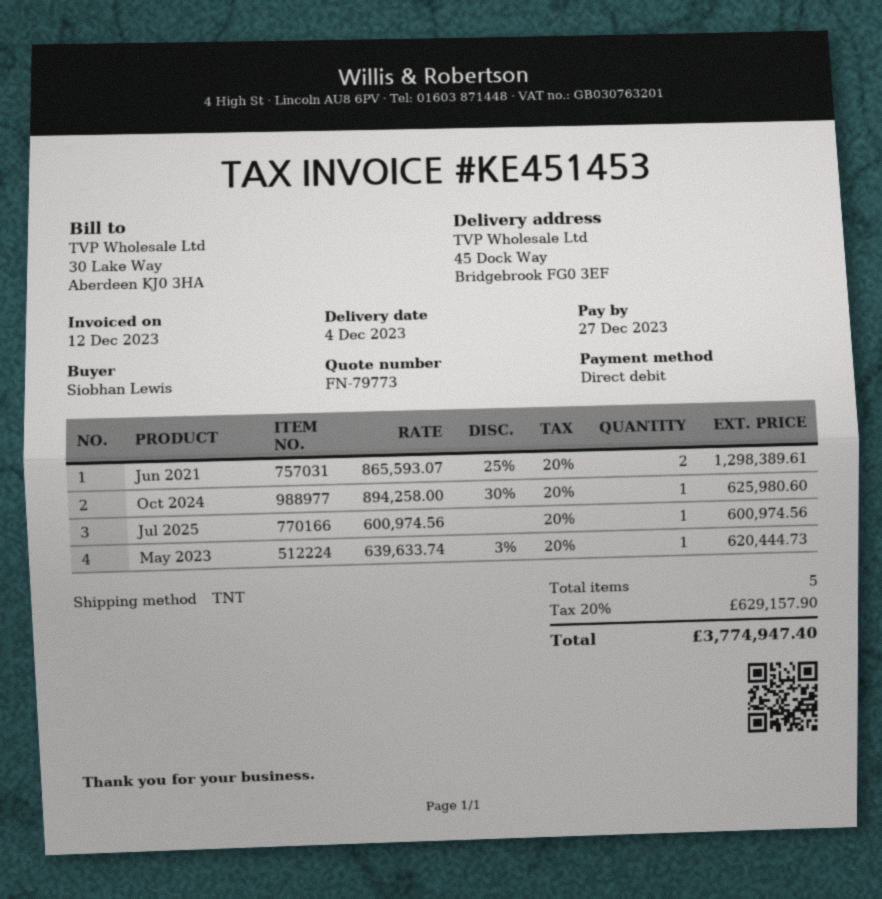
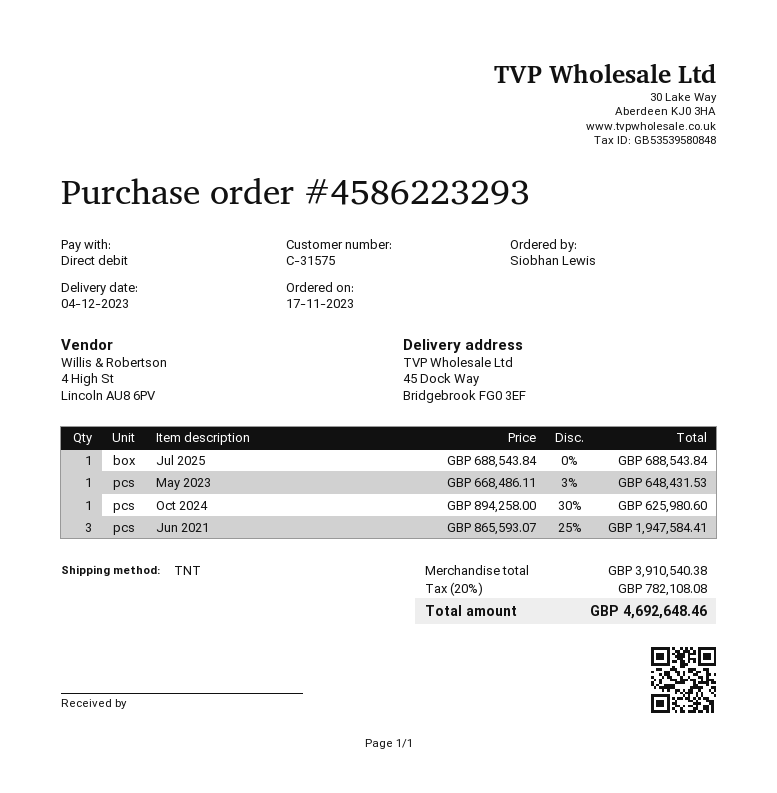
Jun 2021: 2 x 865593.07 - 25% = 1298389.61 -> 3 x 865593.07 - 25% = 1947584.41
Jul 2025: 1 x 600974.56 = 600974.56 -> 1 x 688543.84 = 688543.84
May 2023: 1 x 639633.74 - 3% = 620444.73 -> 1 x 668486.11 - 3% = 648431.53
tax: 20% = 629157.90 -> 20% = 782108.08
total: 3774947.40 -> 4692648.46

